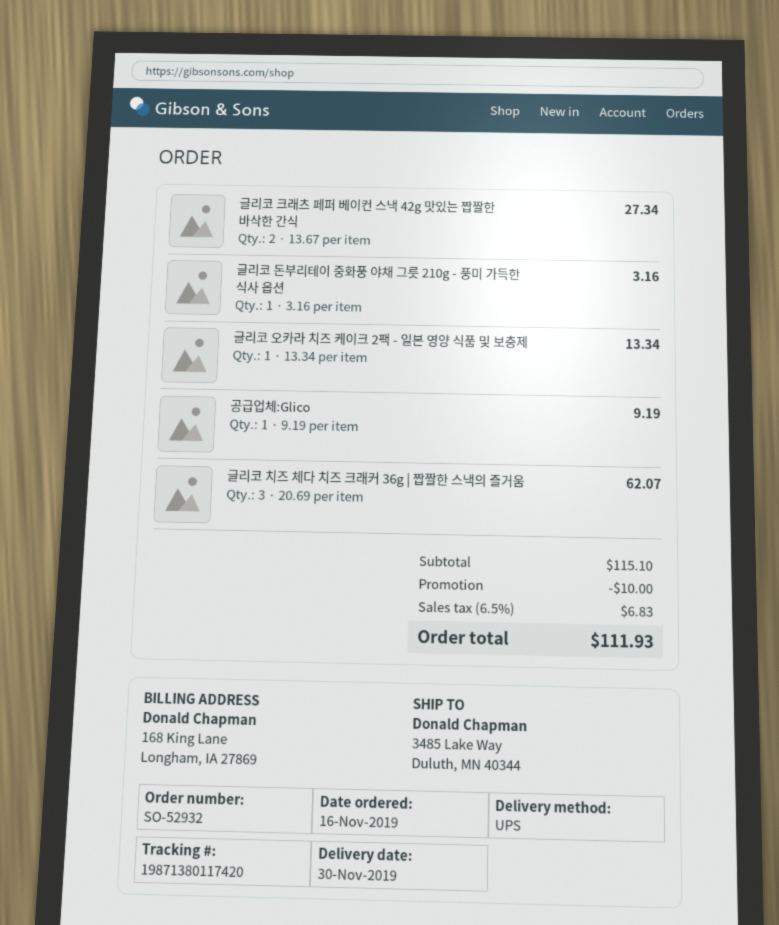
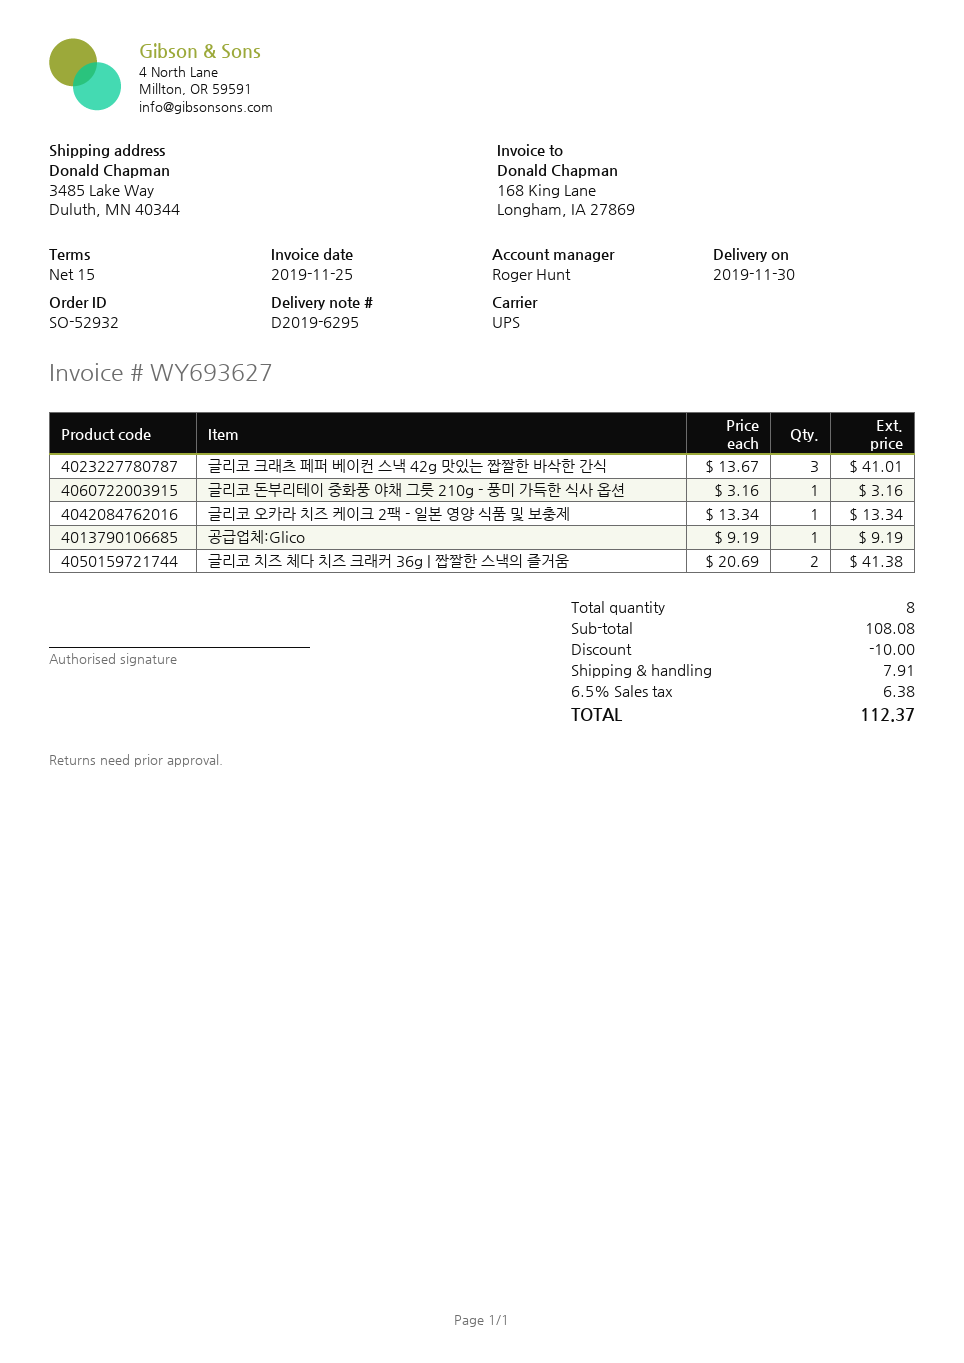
글리코 크래츠 페퍼 베이컨 스낵 42g 맛있는 짭짤한 바삭한 간식: 2 x 13.67 = 27.34 -> 3 x 13.67 = 41.01
글리코 치즈 체다 치즈 크래커 36g | 짭짤한 스낵의 즐거움: 3 x 20.69 = 62.07 -> 2 x 20.69 = 41.38
subtotal: 115.10 -> 108.08
shipping: none -> 7.91
tax: 6.5% = 6.83 -> 6.5% = 6.38
total: 111.93 -> 112.37

